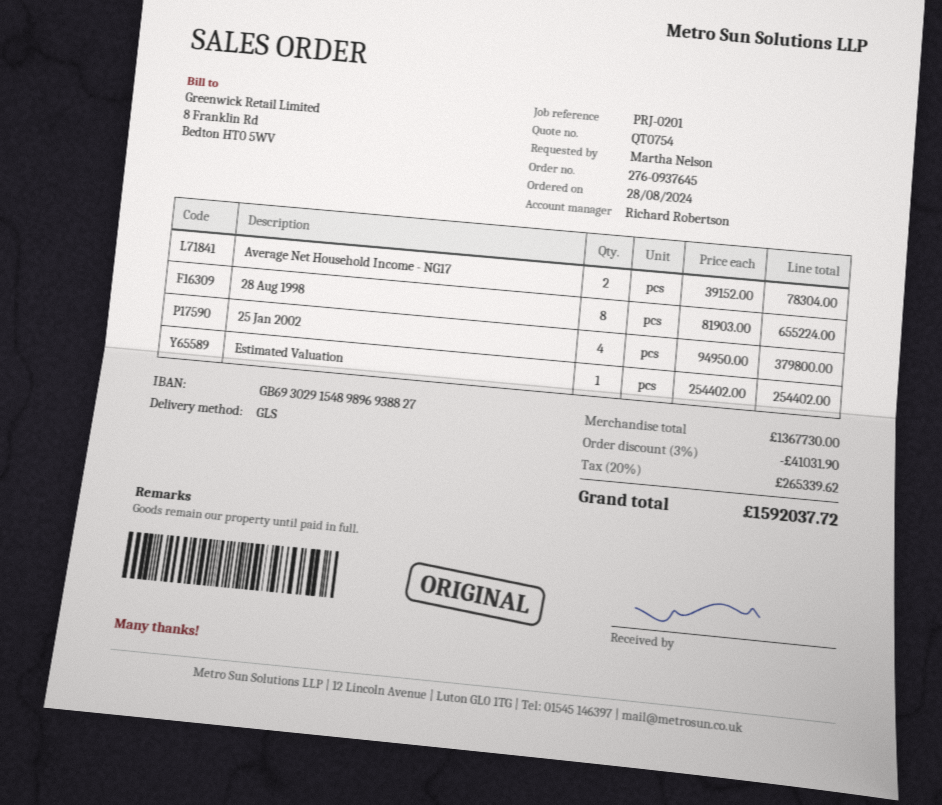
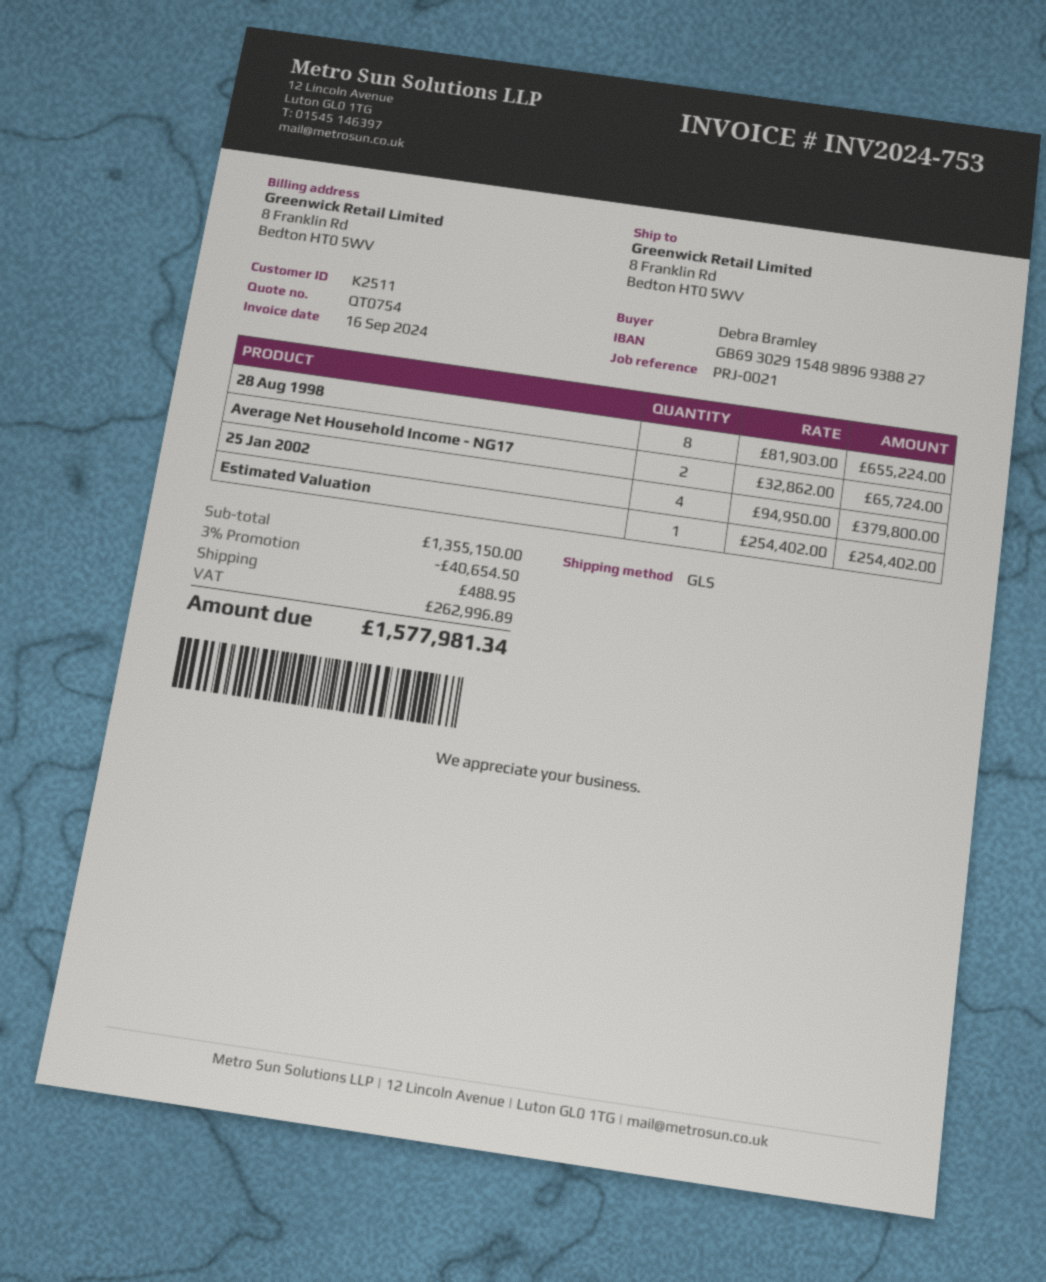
reference: PRJ-0201 -> PRJ-0021
ordered by: Martha Nelson -> Debra Bramley
Average Net Household Income - NG17: 2 x 39152.00 = 78304.00 -> 2 x 32862.00 = 65724.00
subtotal: 1367730.00 -> 1355150.00
discount: 3% = 41031.90 -> 3% = 40654.50
shipping: none -> 488.95
tax: 265339.62 -> 262996.89
total: 1592037.72 -> 1577981.34

